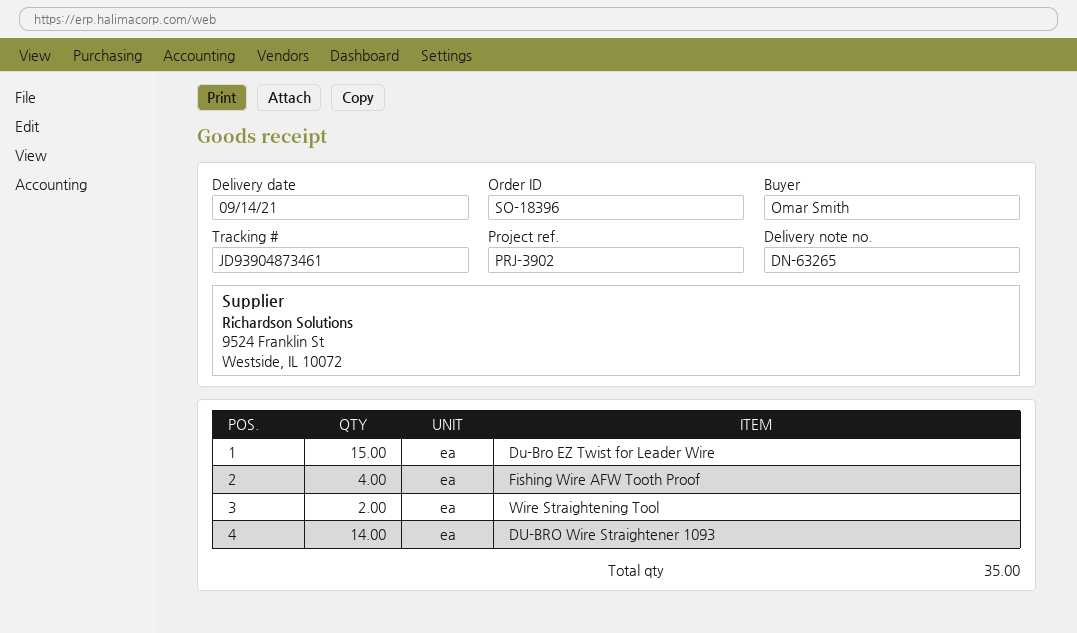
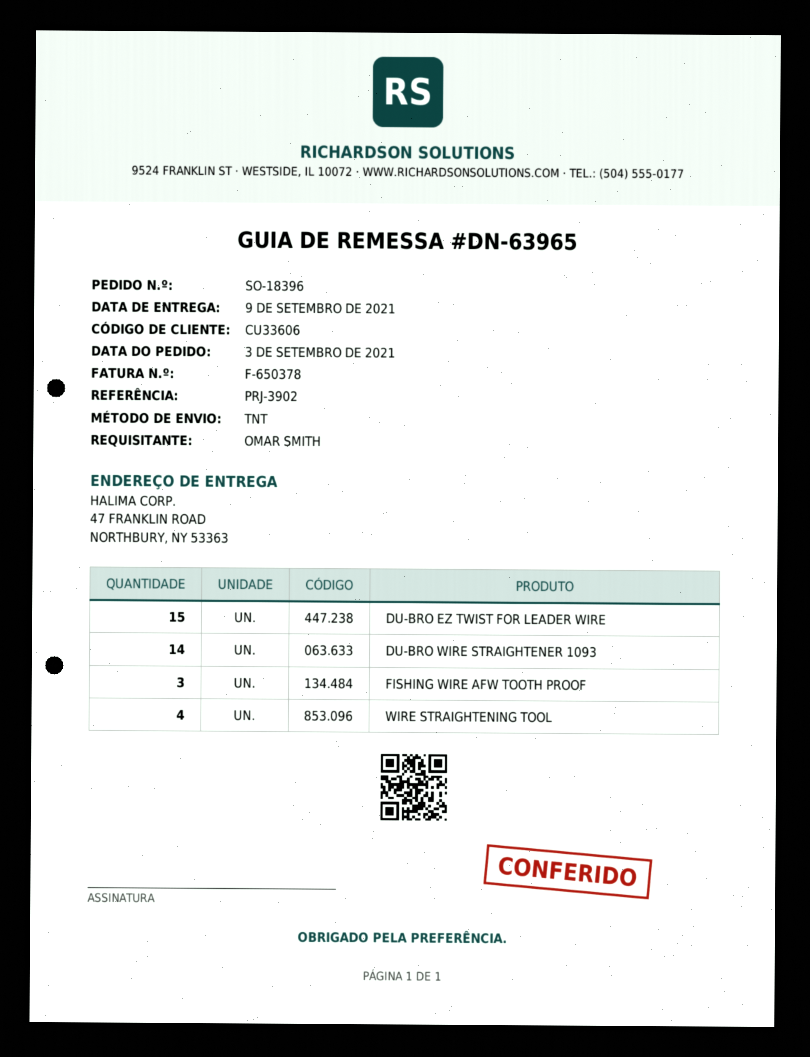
delivery note number: DN-63265 -> DN-63965
delivery date: 2021-09-14 -> 2021-09-09
Fishing Wire AFW Tooth Proof: 4 -> 3
Wire Straightening Tool: 2 -> 4

